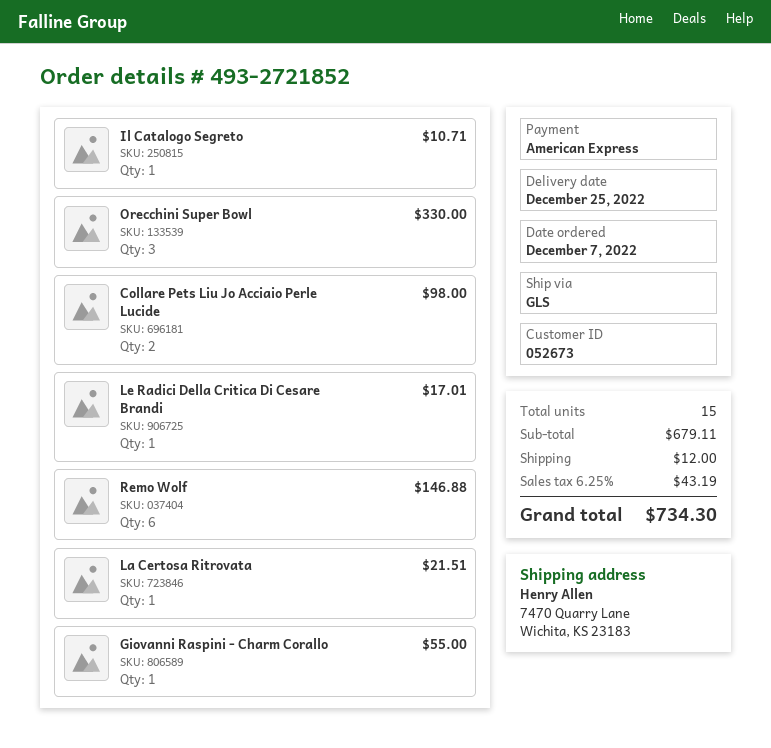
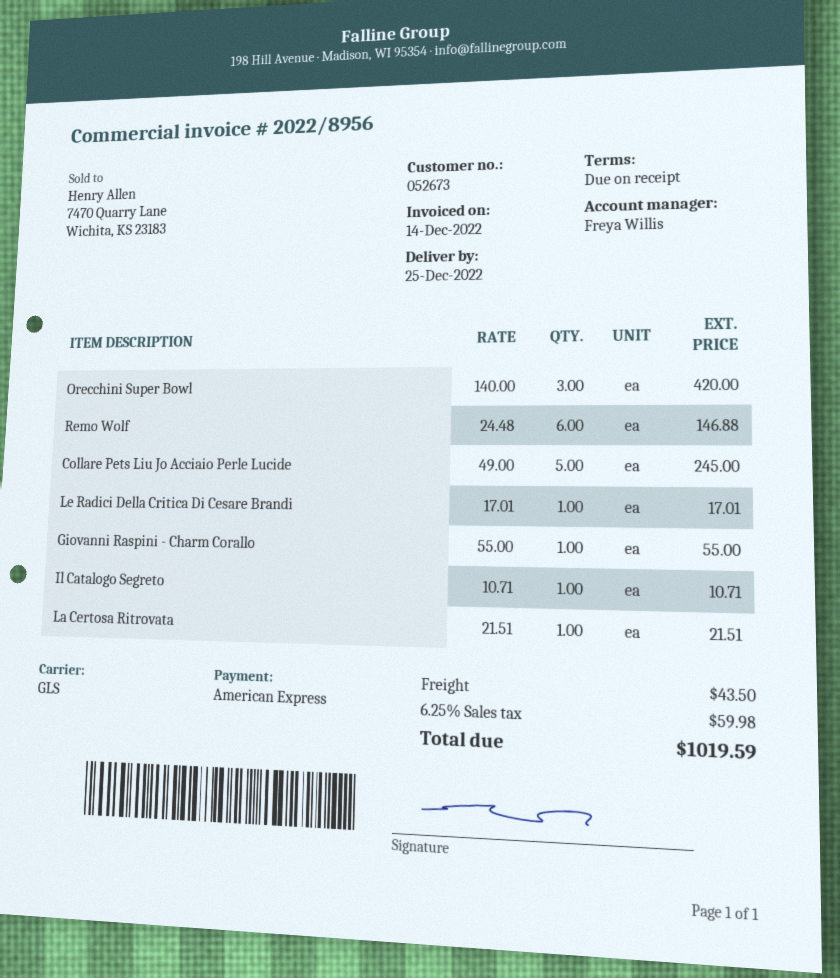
Orecchini Super Bowl: 3 for 330.00 -> 3 for 420.00
Collare Pets Liu Jo Acciaio Perle Lucide: 2 for 98.00 -> 5 for 245.00
shipping: 12.00 -> 43.50
tax: 6.25% = 43.19 -> 6.25% = 59.98
total: 734.30 -> 1019.59

